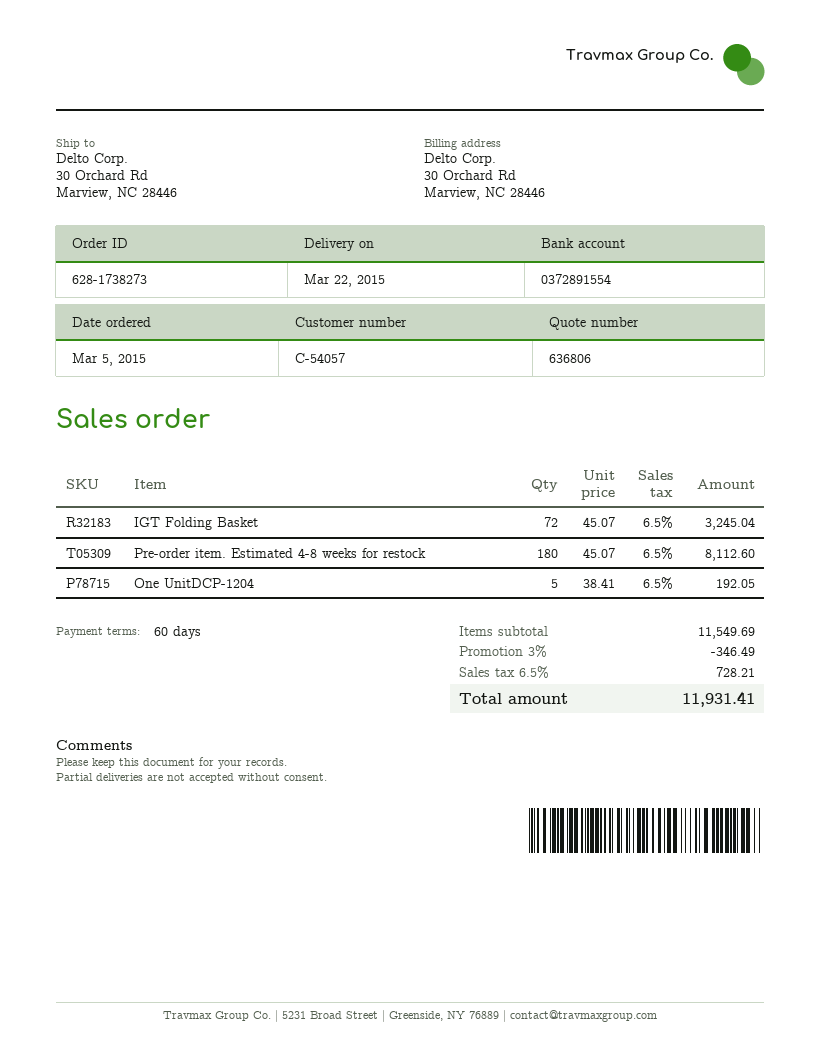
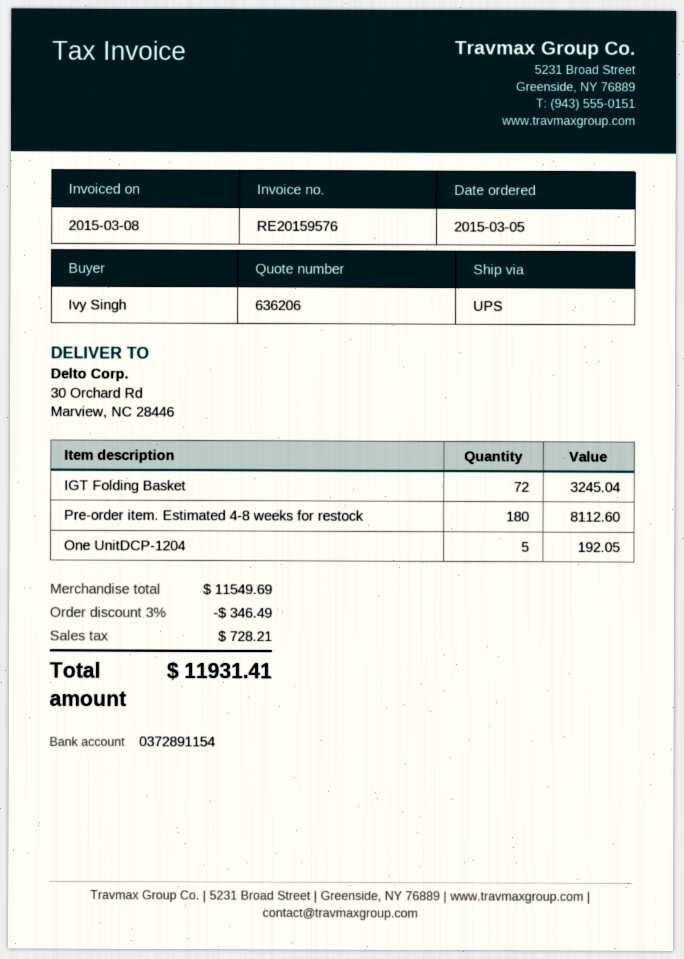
quote number: 636806 -> 636206
bank account: 0372891554 -> 0372891154

